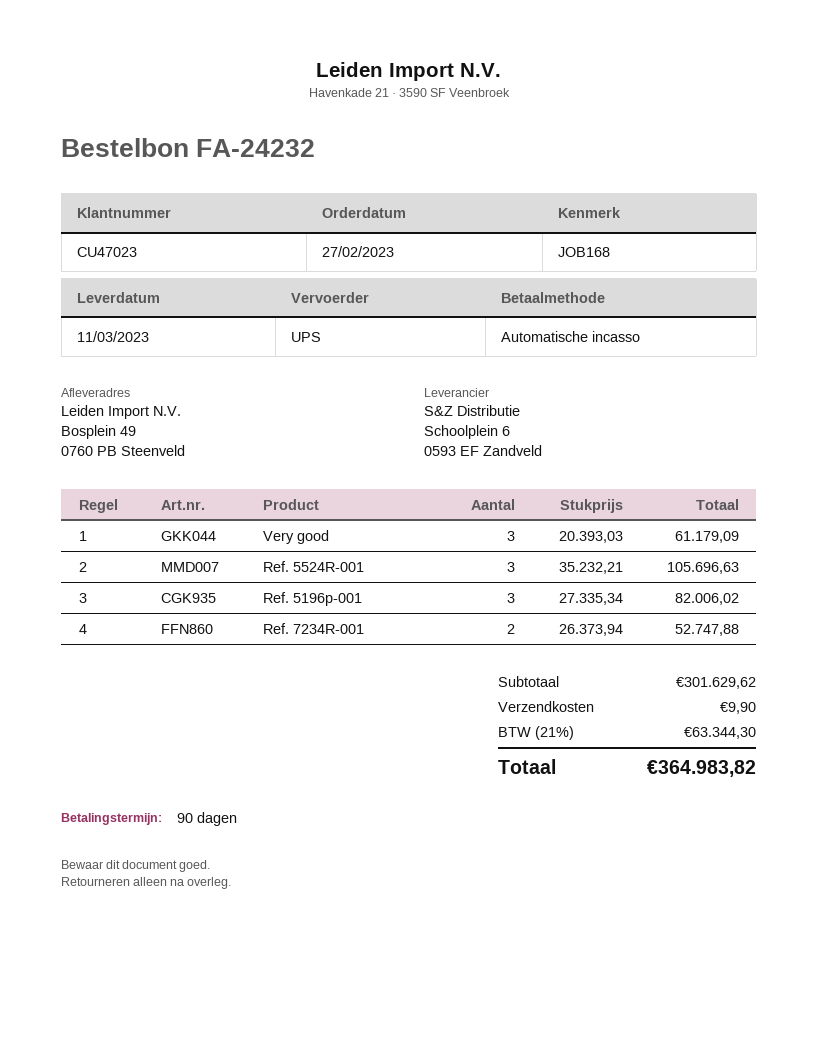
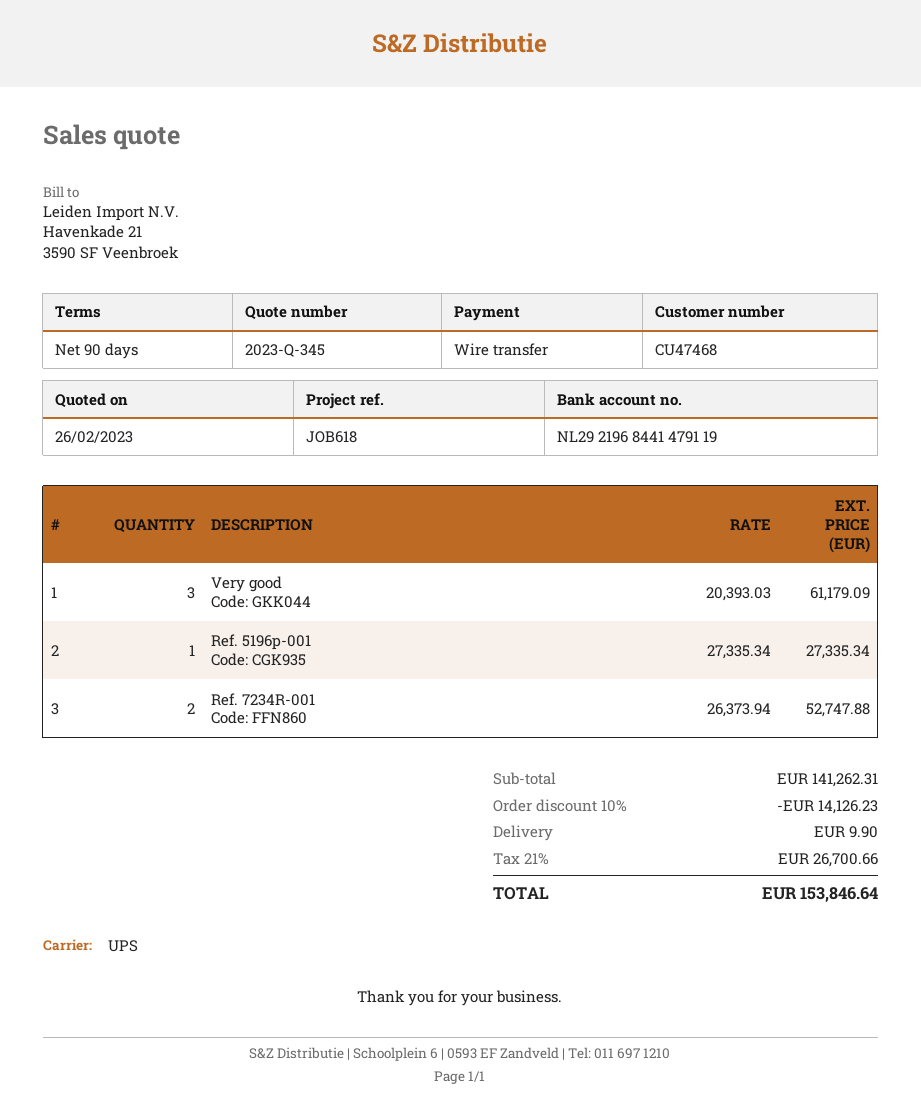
customer number: CU47023 -> CU47468
reference: JOB168 -> JOB618
payment method: direct debit -> bank transfer
Ref. 5524R-001: 3 x 35232.21 = 105696.63 -> none
Ref. 5196p-001: 3 x 27335.34 = 82006.02 -> 1 x 27335.34 = 27335.34
subtotal: 301629.62 -> 141262.31
discount: none -> 10% = 14126.23
tax: 21% = 63344.30 -> 21% = 26700.66
total: 364983.82 -> 153846.64

